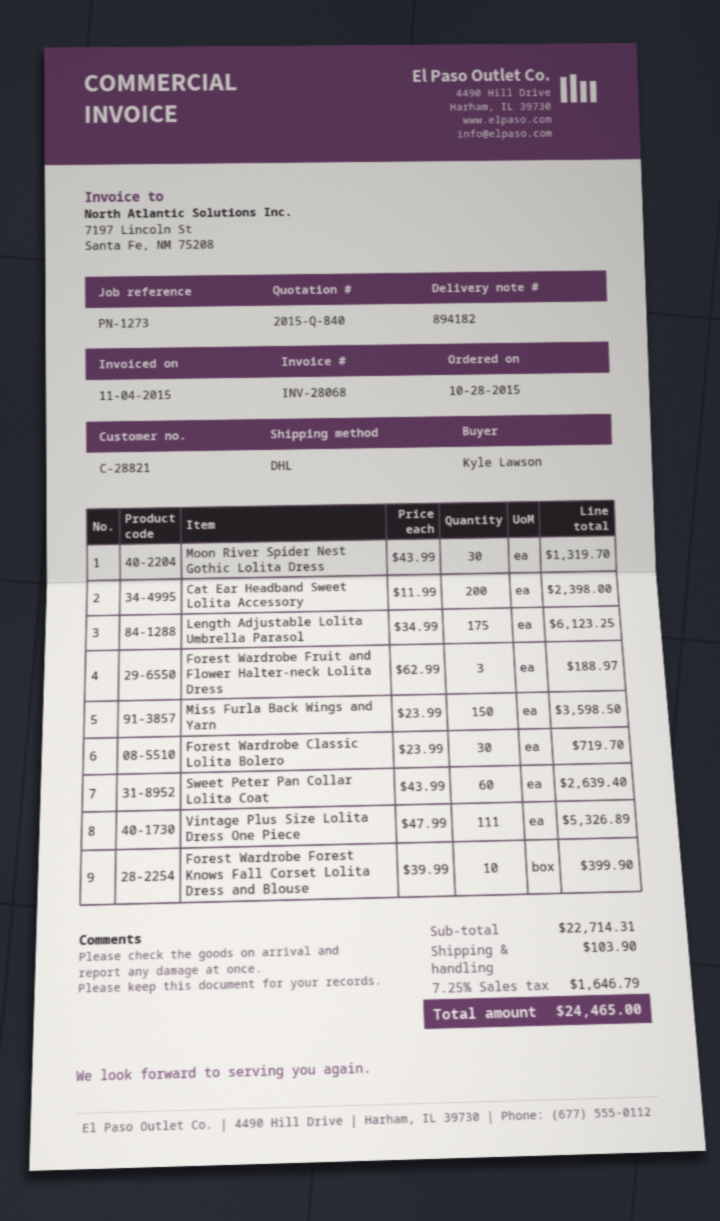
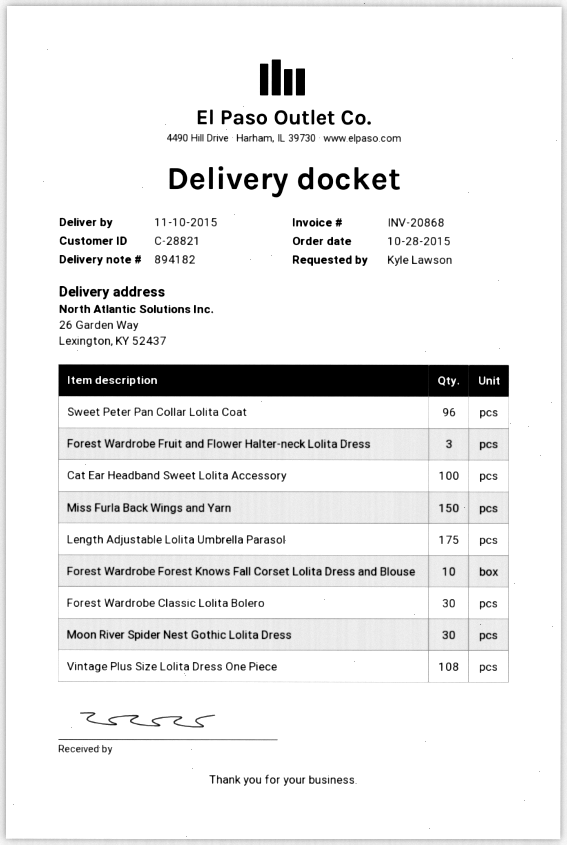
invoice number: INV-28068 -> INV-20868
Cat Ear Headband Sweet Lolita Accessory: 200 -> 100
Sweet Peter Pan Collar Lolita Coat: 60 -> 96
Vintage Plus Size Lolita Dress One Piece: 111 -> 108

